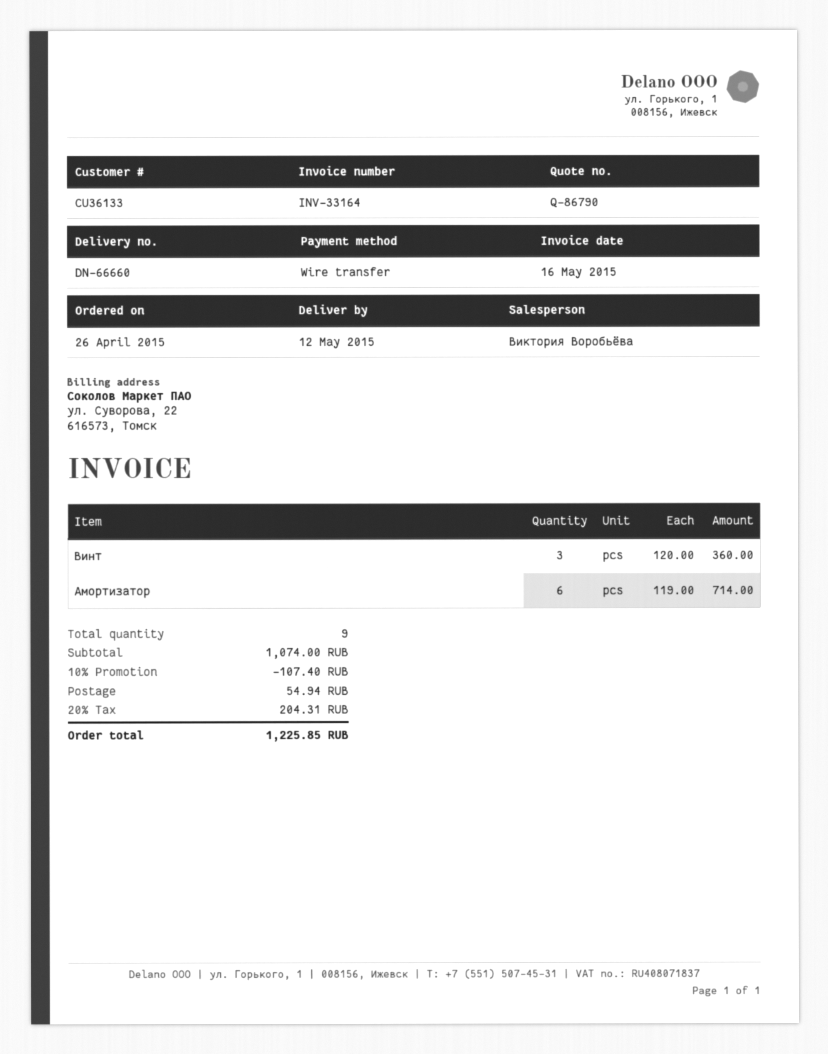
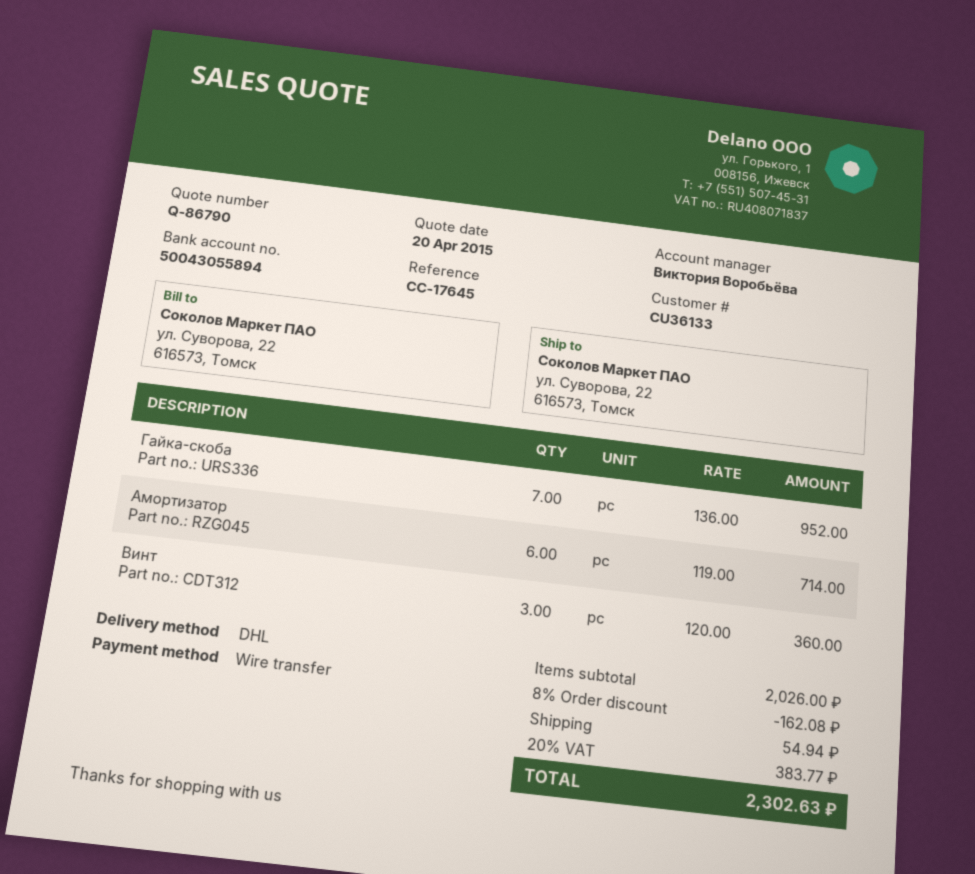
Гайка-скоба: none -> 7 x 136.00 = 952.00
subtotal: 1074.00 -> 2026.00
discount: 10% = 107.40 -> 8% = 162.08
tax: 20% = 204.31 -> 20% = 383.77
total: 1225.85 -> 2302.63

